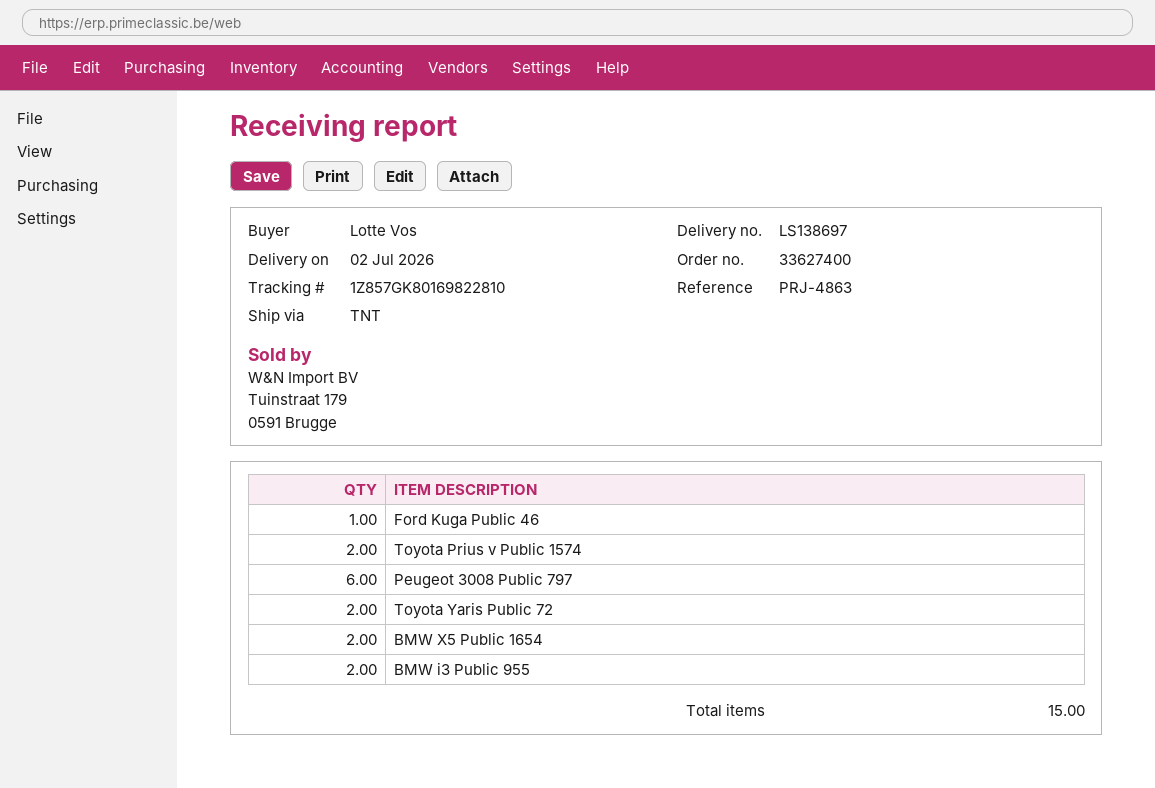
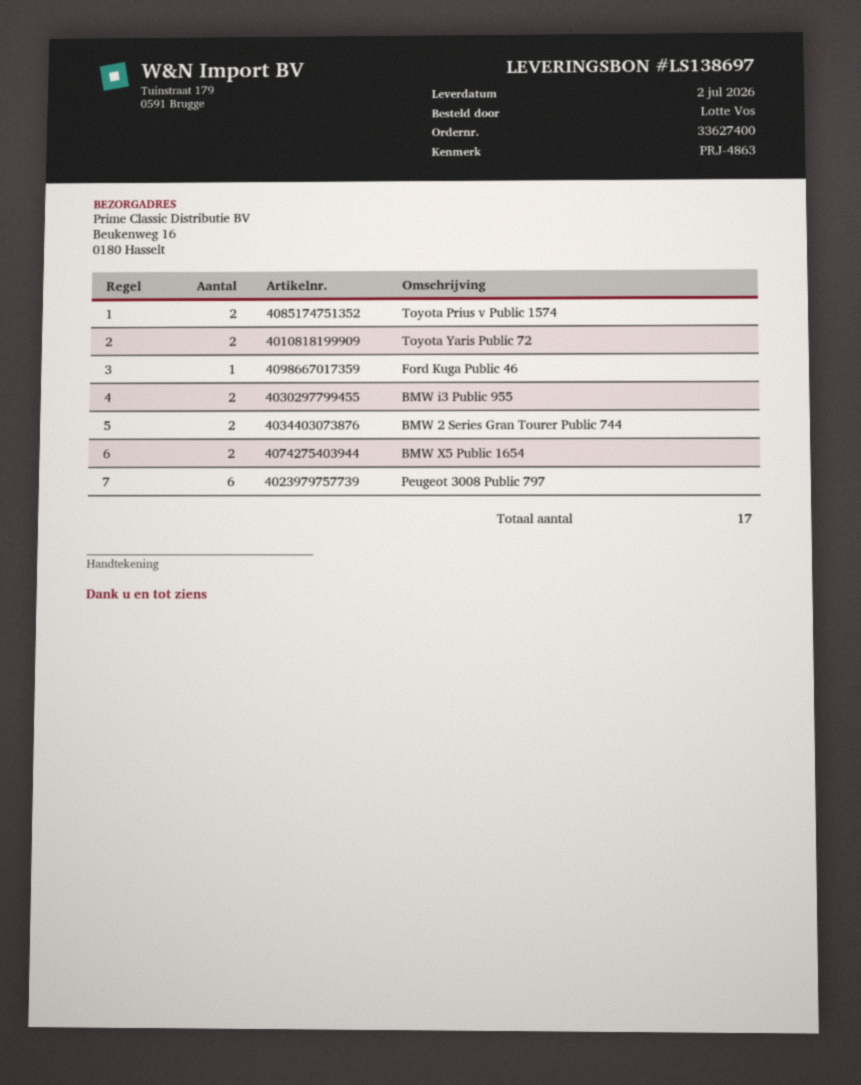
BMW 2 Series Gran Tourer Public 744: none -> 2
total quantity: 15 -> 17

